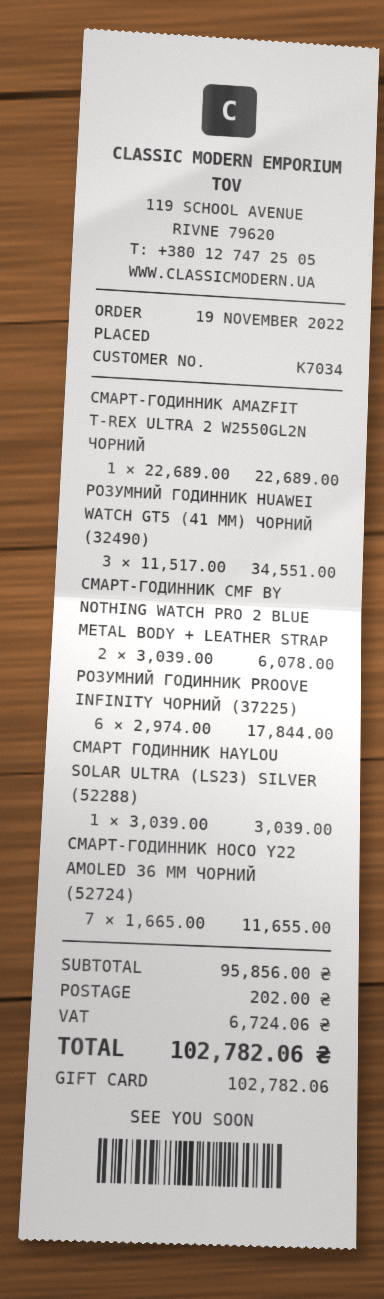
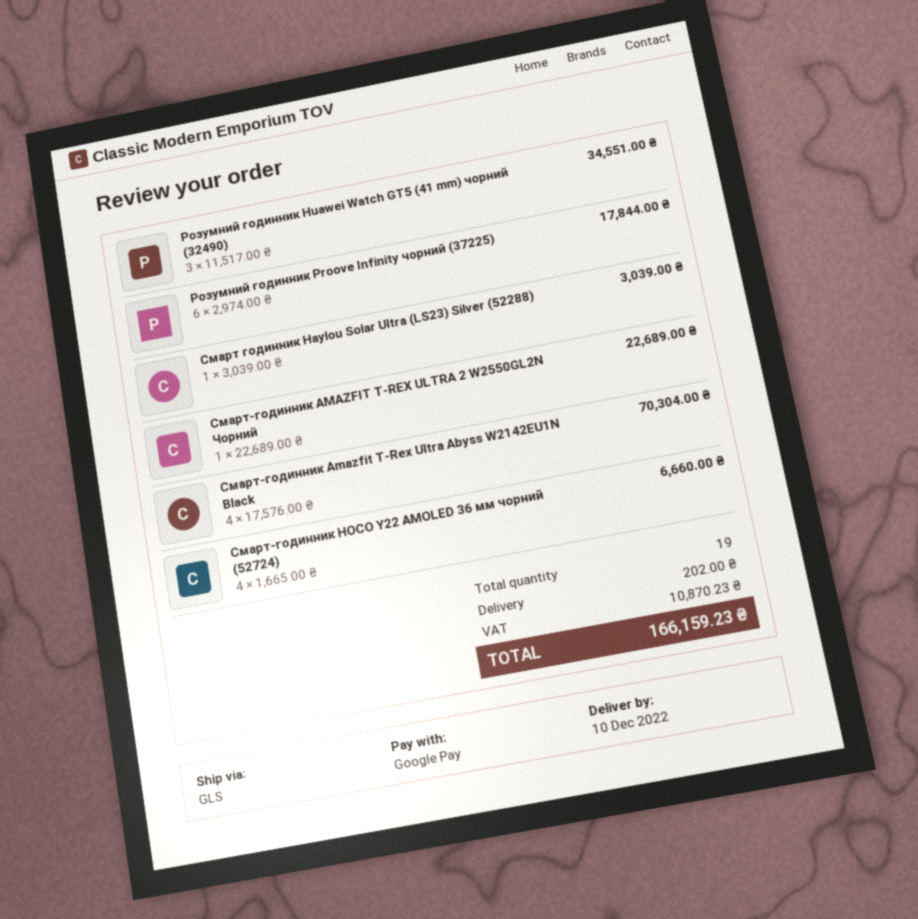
payment method: gift card -> Google Pay
СМАРТ-ГОДИННИК CMF BY NOTHING WATCH PRO 2 BLUE METAL BODY + LEATHER STRAP: 2 x 3039.00 = 6078.00 -> none
СМАРТ-ГОДИННИК HOCO Y22 AMOLED 36 ММ ЧОРНИЙ (52724): 7 x 1665.00 = 11655.00 -> 4 x 1665.00 = 6660.00
Смарт-годинник Amazfit T-Rex Ultra Abyss W2142EU1N Black: none -> 4 x 17576.00 = 70304.00
tax: 6724.06 -> 10870.23
total: 102782.06 -> 166159.23

